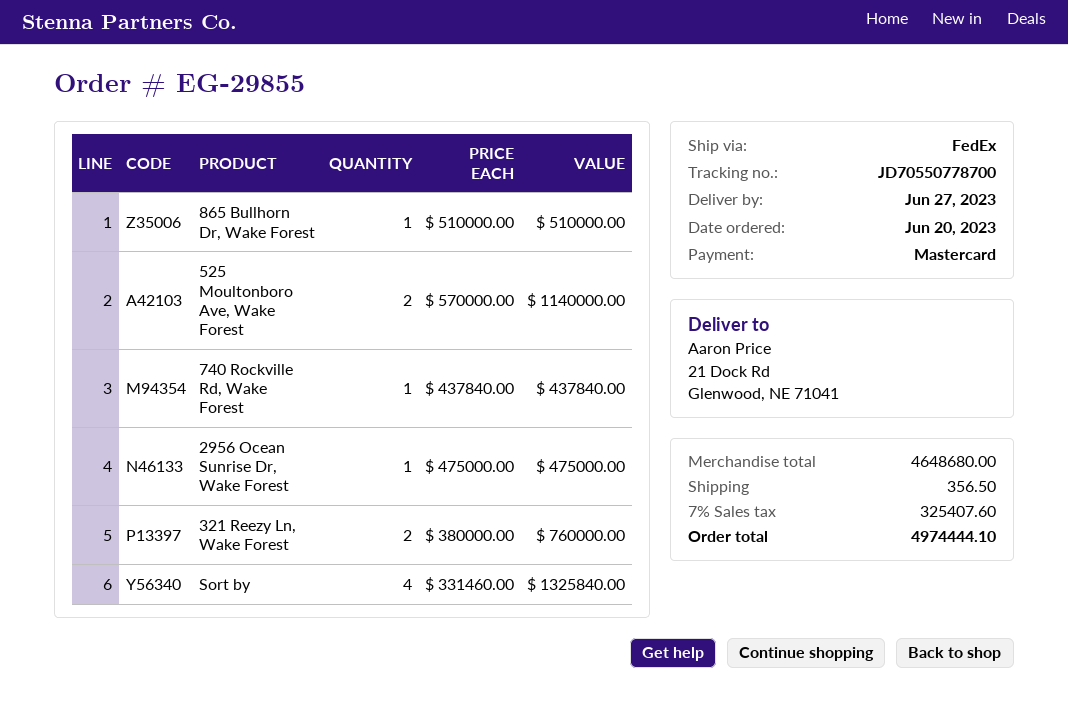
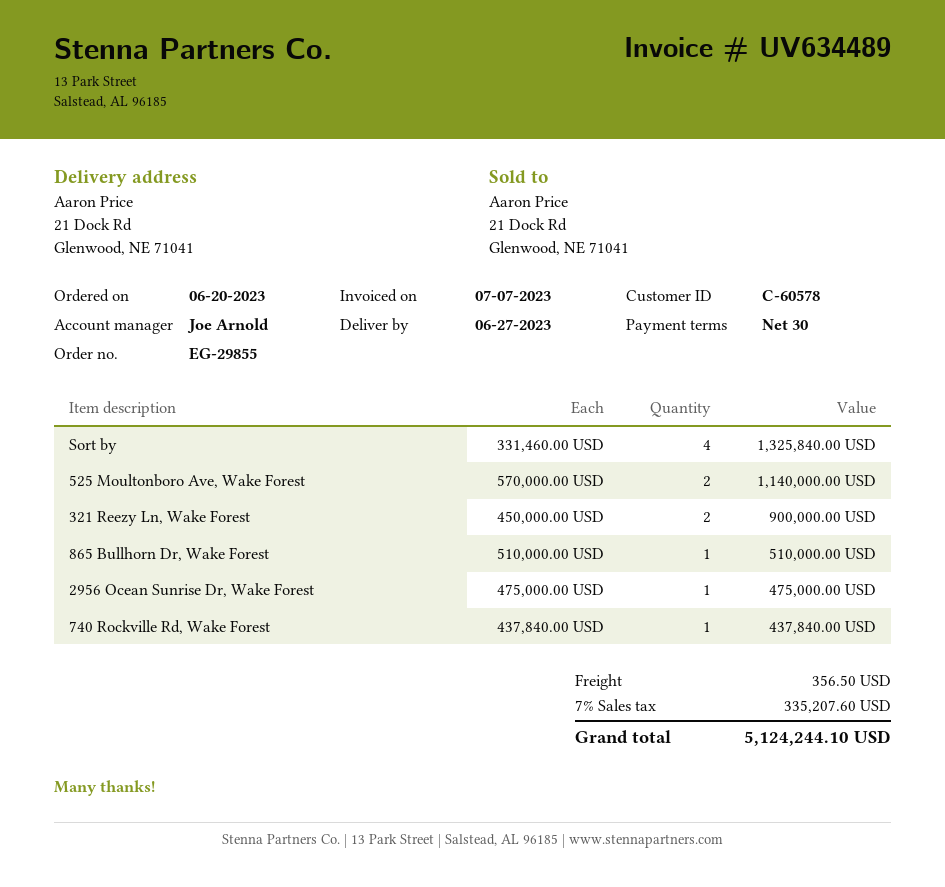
321 Reezy Ln, Wake Forest: 2 x 380000.00 = 760000.00 -> 2 x 450000.00 = 900000.00
tax: 7% = 325407.60 -> 7% = 335207.60
total: 4974444.10 -> 5124244.10

